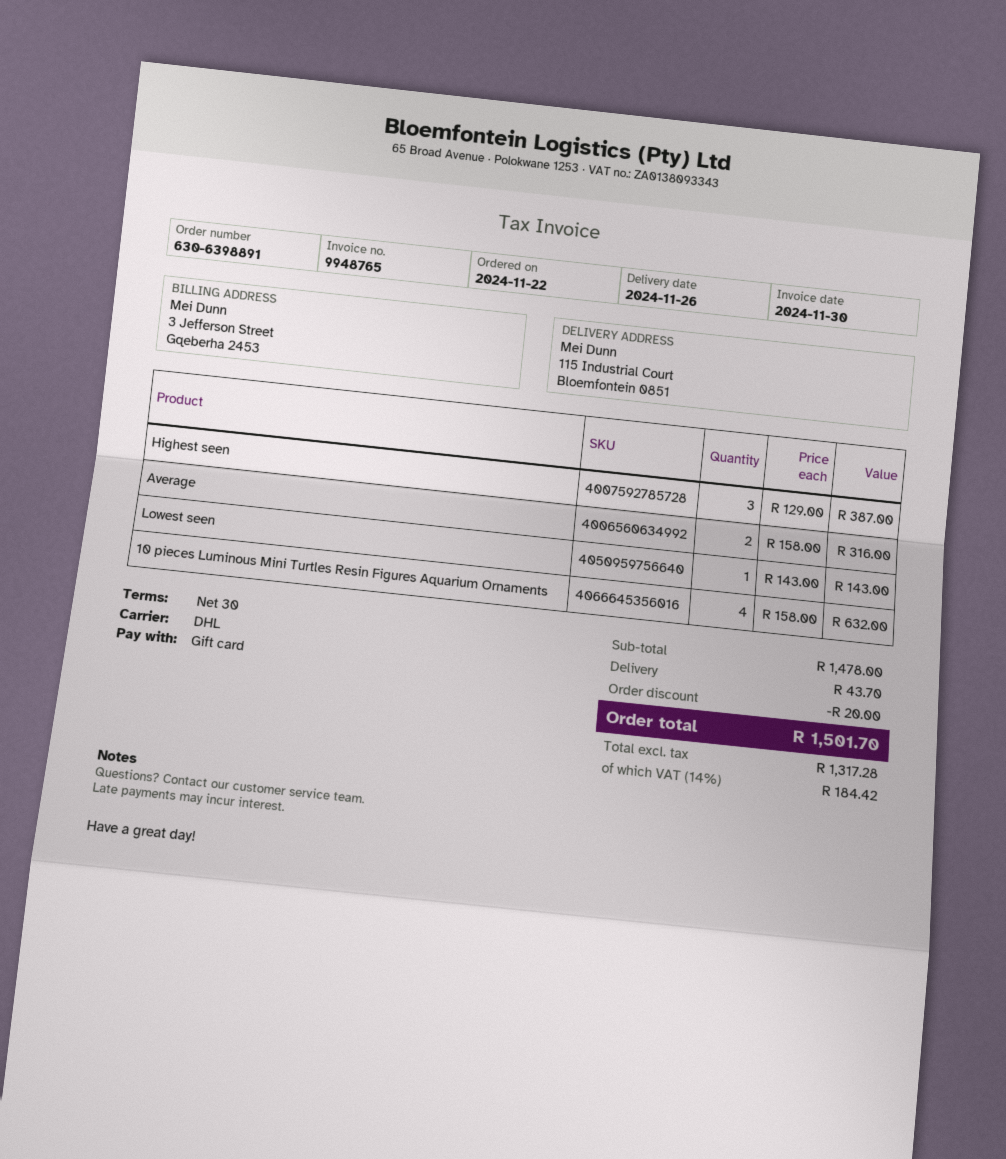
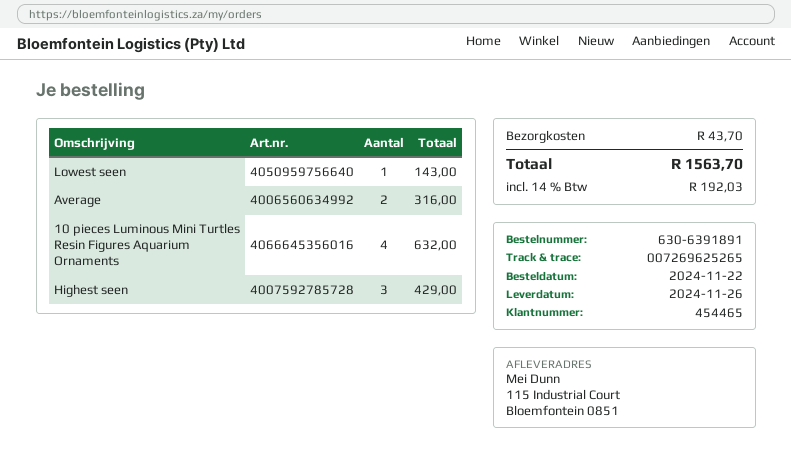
order number: 630-6398891 -> 630-6391891
Highest seen: 3 for 387.00 -> 3 for 429.00
discount: 20.00 -> none
tax: 14% = 184.42 -> 14% = 192.03
total: 1501.70 -> 1563.70

